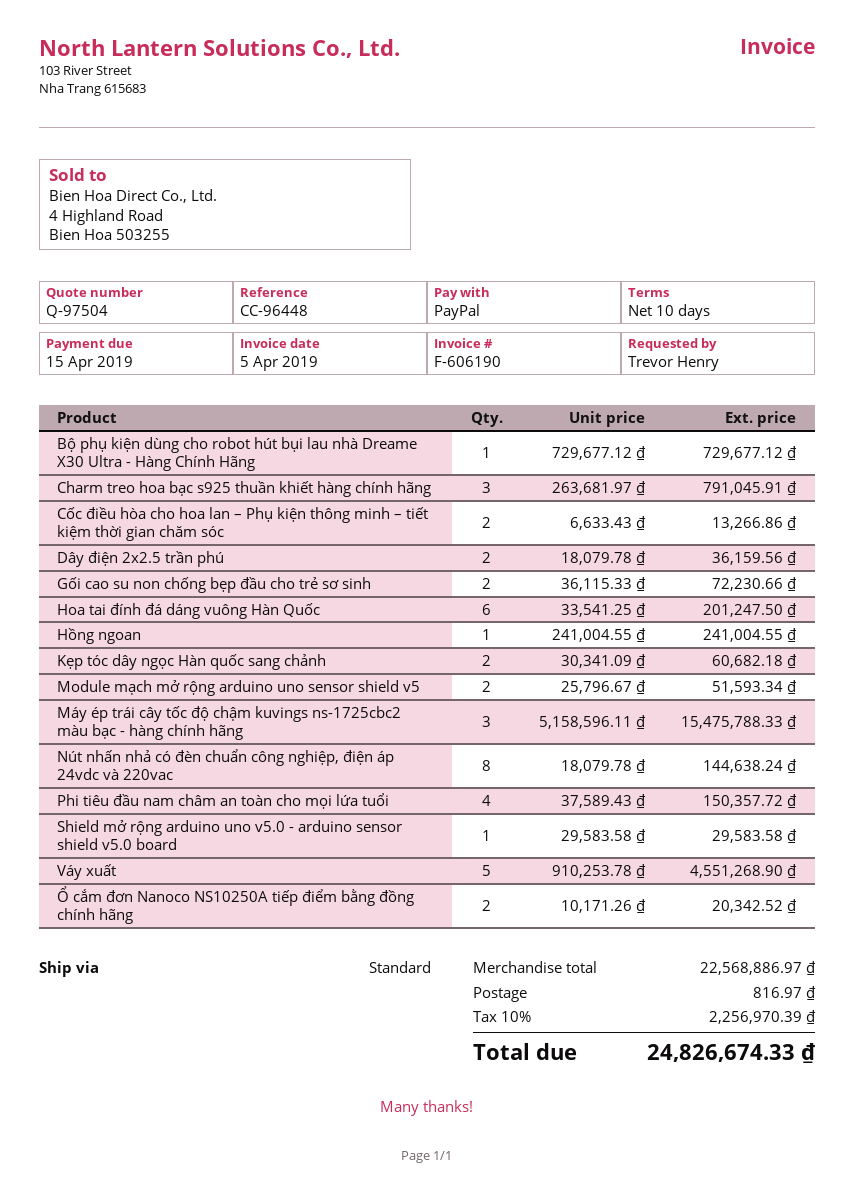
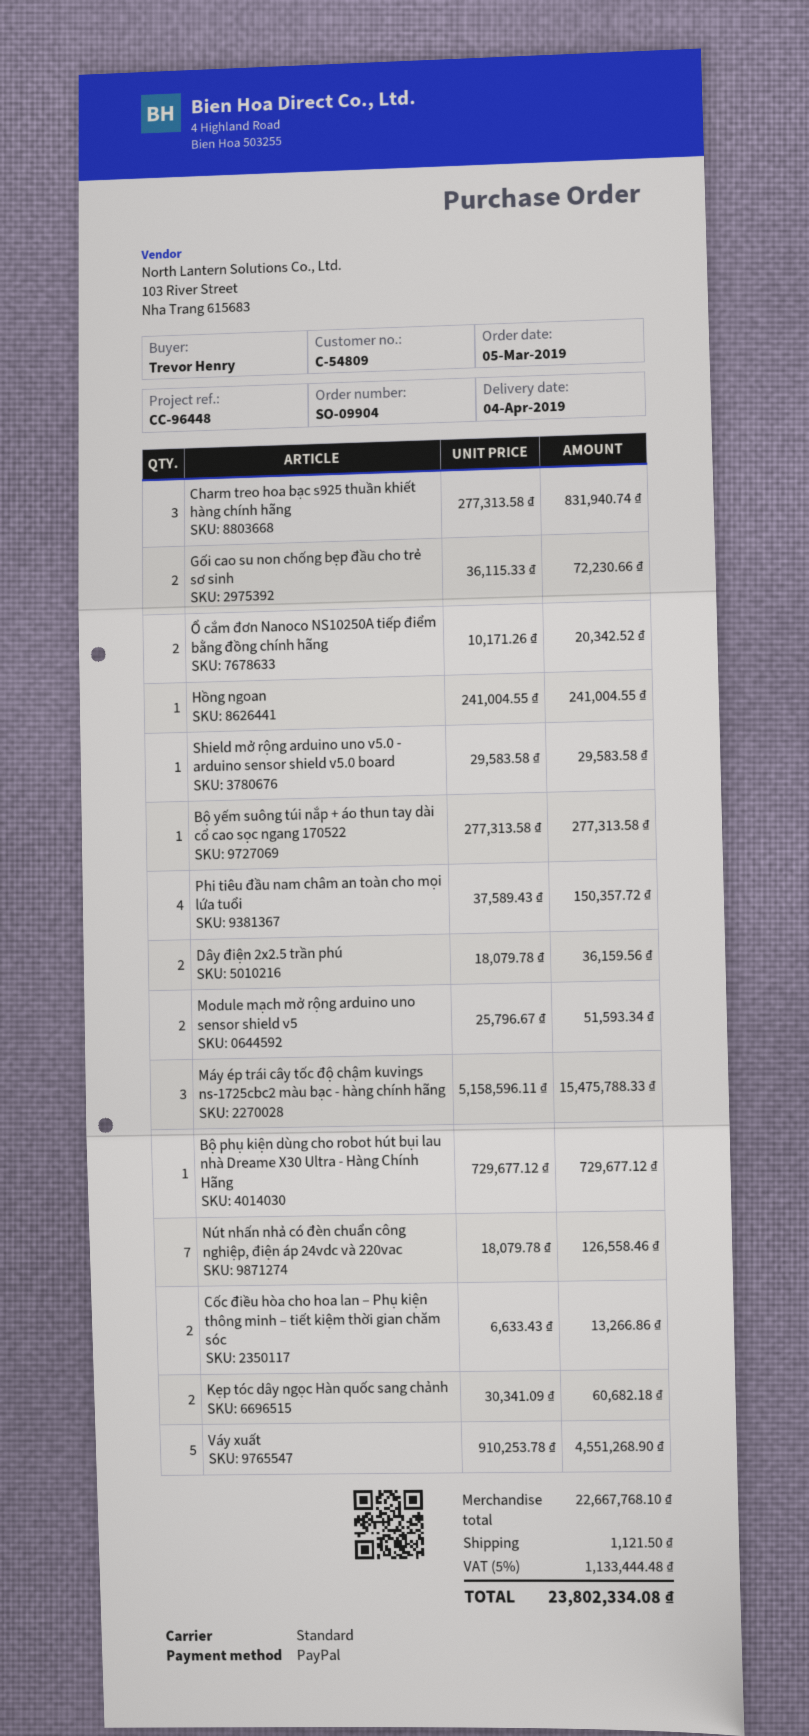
Charm treo hoa bạc s925 thuần khiết hàng chính hãng: 3 x 263681.97 = 791045.91 -> 3 x 277313.58 = 831940.74
Hoa tai đính đá dáng vuông Hàn Quốc: 6 x 33541.25 = 201247.50 -> none
Nút nhấn nhả có đèn chuẩn công nghiệp, điện áp 24vdc và 220vac: 8 x 18079.78 = 144638.24 -> 7 x 18079.78 = 126558.46
Bộ yếm suông túi nắp + áo thun tay dài cổ cao sọc ngang 170522: none -> 1 x 277313.58 = 277313.58
subtotal: 22568886.97 -> 22667768.10
shipping: 816.97 -> 1121.50
tax: 10% = 2256970.39 -> 5% = 1133444.48
total: 24826674.33 -> 23802334.08

